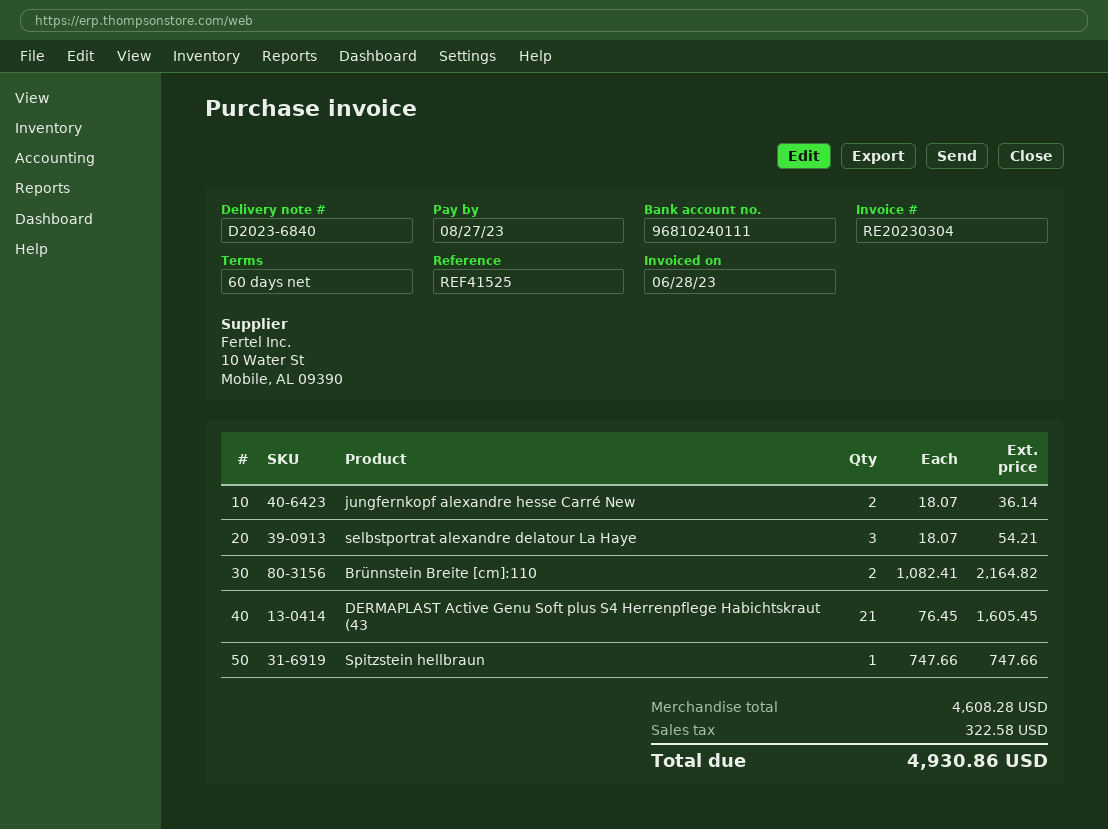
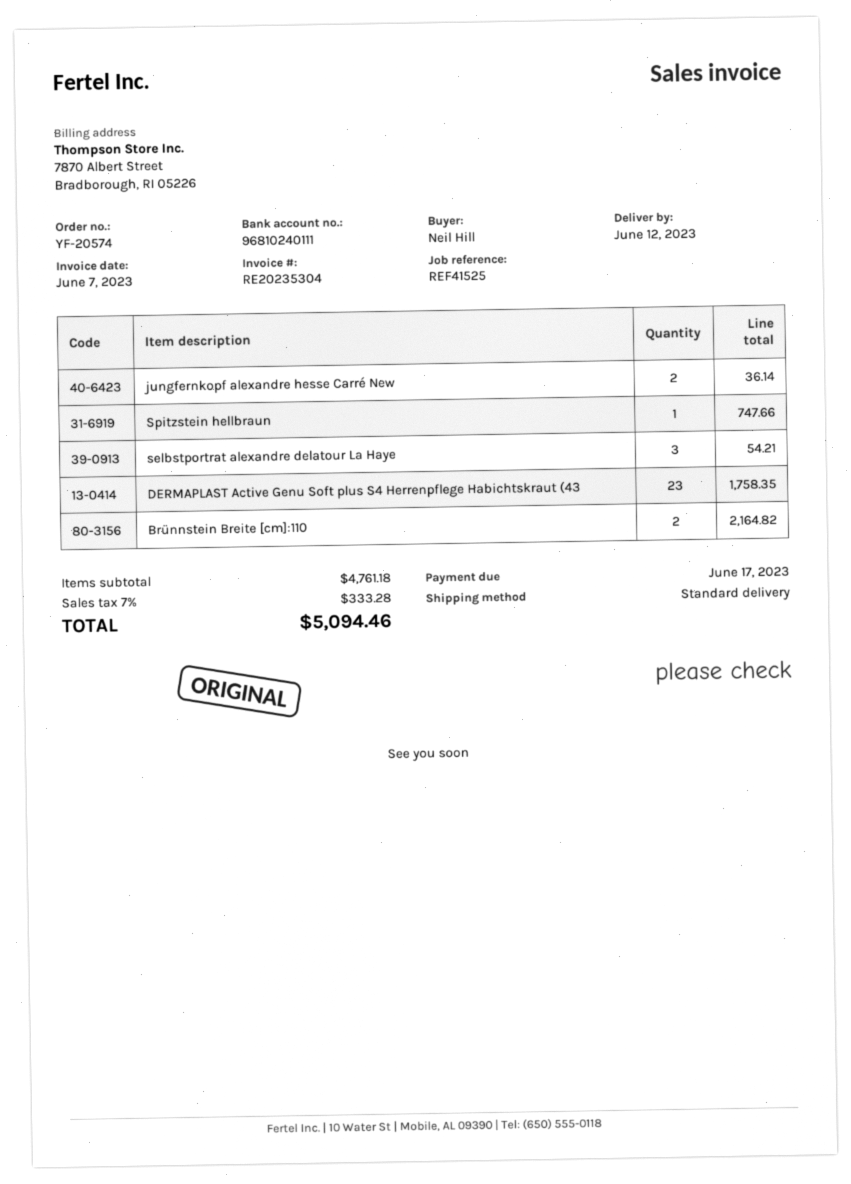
invoice number: RE20230304 -> RE20235304
invoice date: 2023-06-28 -> 2023-06-07
due date: 2023-08-27 -> 2023-06-17
DERMAPLAST Active Genu Soft plus S4 Herrenpflege Habichtskraut (43: 21 for 1605.45 -> 23 for 1758.35
subtotal: 4608.28 -> 4761.18
tax: 322.58 -> 333.28
total: 4930.86 -> 5094.46

